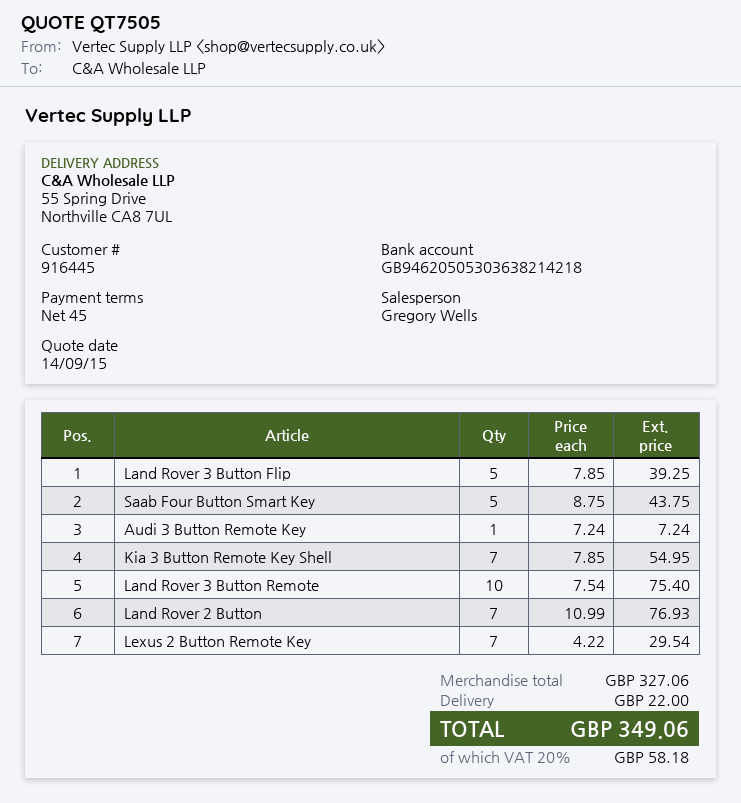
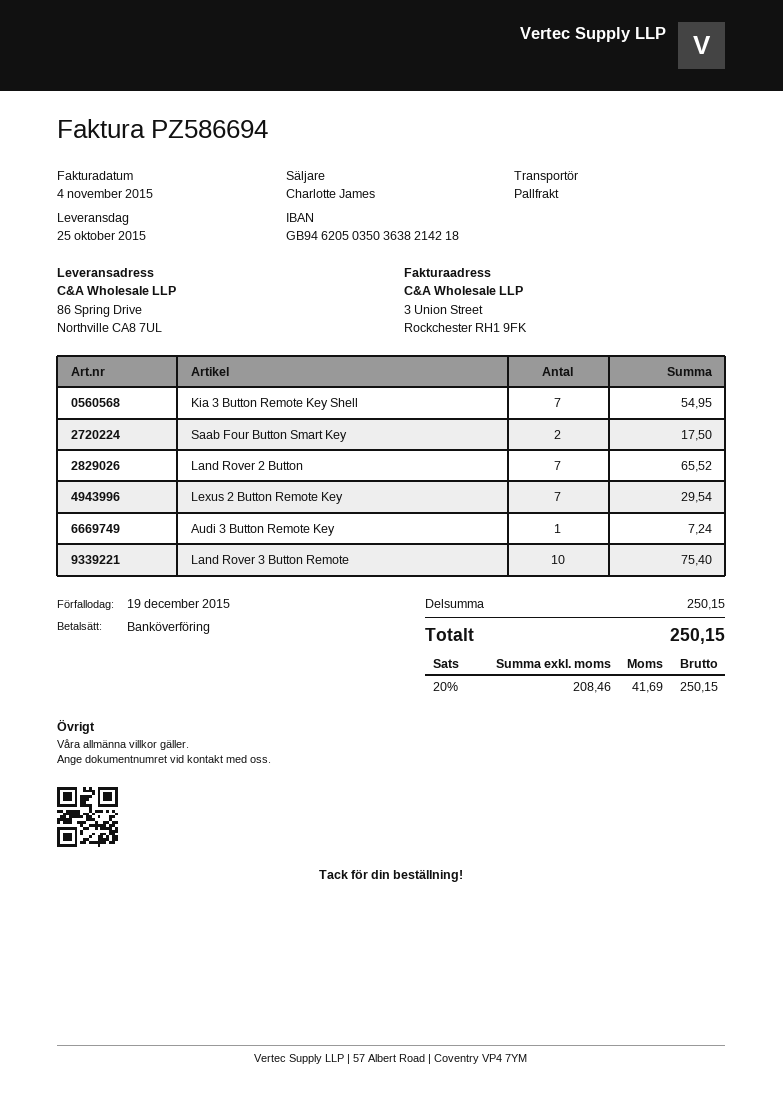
sales rep: Gregory Wells -> Charlotte James
bank account: GB94620505303638214218 -> GB94620503503638214218
ship to: 55 Spring Drive, Northville CA8 7UL -> 86 Spring Drive, Northville CA8 7UL
Land Rover 3 Button Flip: 5 for 39.25 -> none
Saab Four Button Smart Key: 5 for 43.75 -> 2 for 17.50
Land Rover 2 Button: 7 for 76.93 -> 7 for 65.52
subtotal: 327.06 -> 250.15
shipping: 22.00 -> none
tax: 20% = 58.18 -> 20% = 41.69
total: 349.06 -> 250.15

